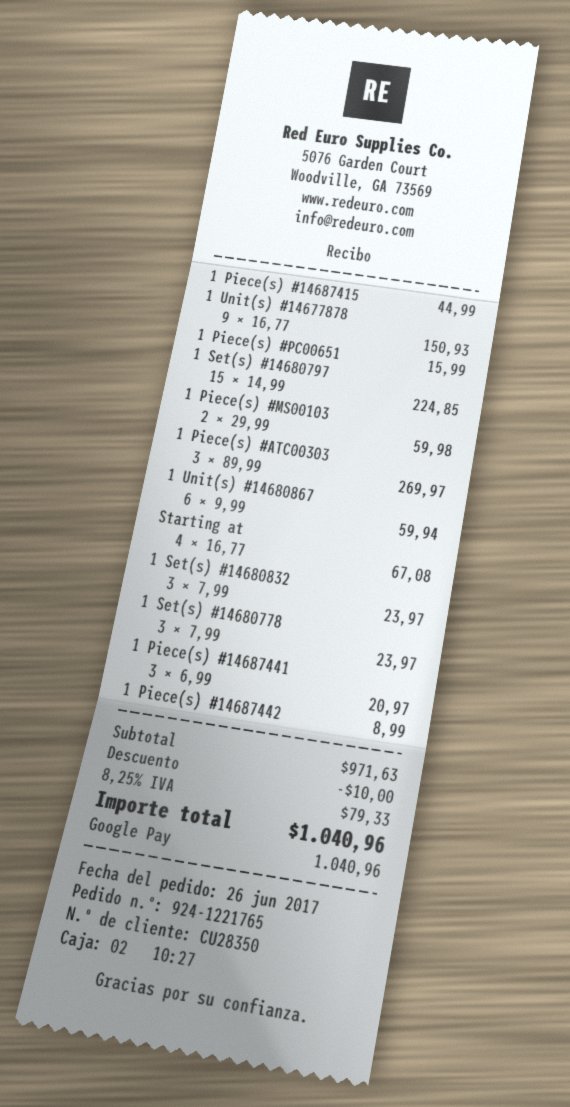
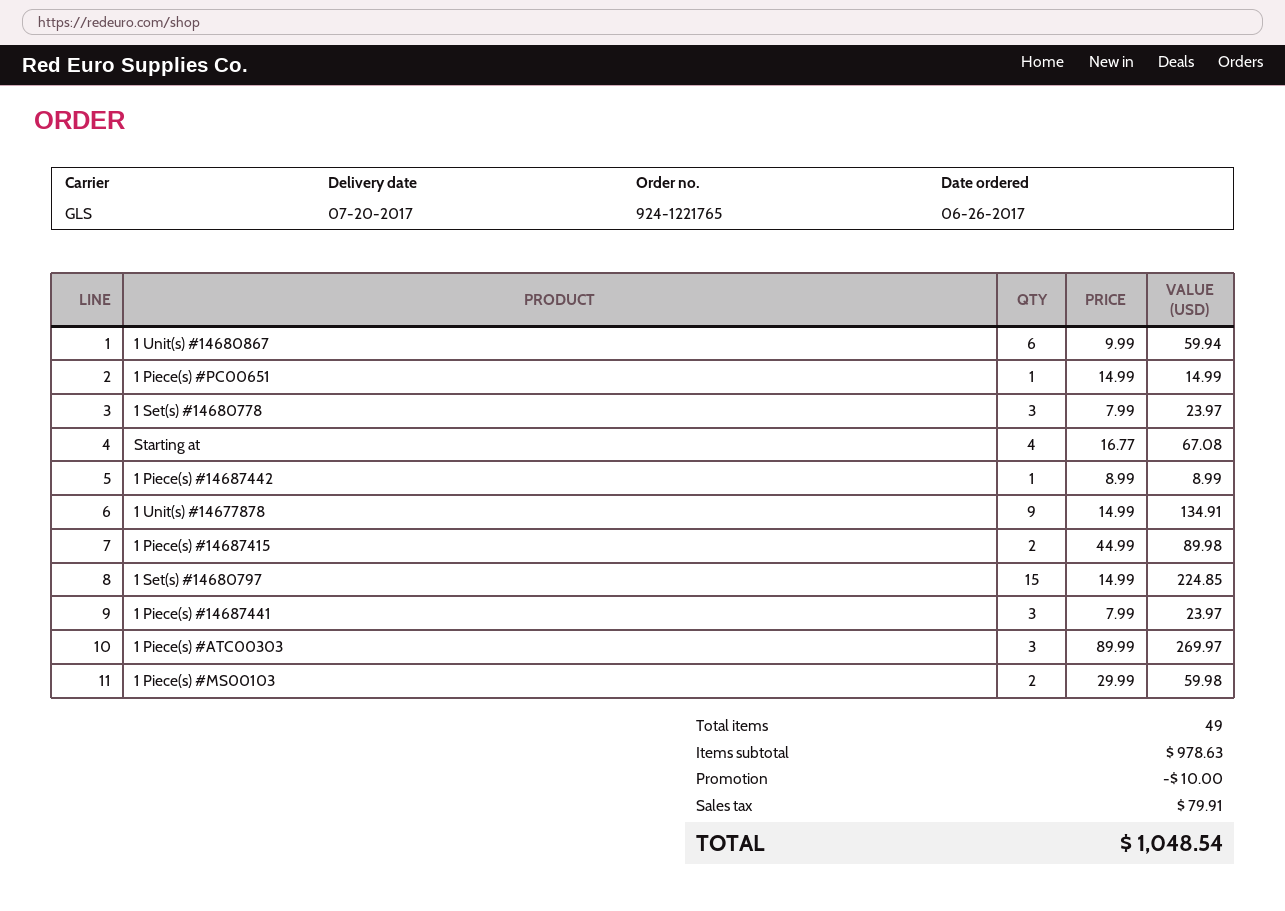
1 Piece(s) #14687415: 1 x 44.99 = 44.99 -> 2 x 44.99 = 89.98
1 Unit(s) #14677878: 9 x 16.77 = 150.93 -> 9 x 14.99 = 134.91
1 Piece(s) #PC00651: 1 x 15.99 = 15.99 -> 1 x 14.99 = 14.99
1 Set(s) #14680832: 3 x 7.99 = 23.97 -> none
1 Piece(s) #14687441: 3 x 6.99 = 20.97 -> 3 x 7.99 = 23.97
subtotal: 971.63 -> 978.63
tax: 79.33 -> 79.91
total: 1040.96 -> 1048.54

